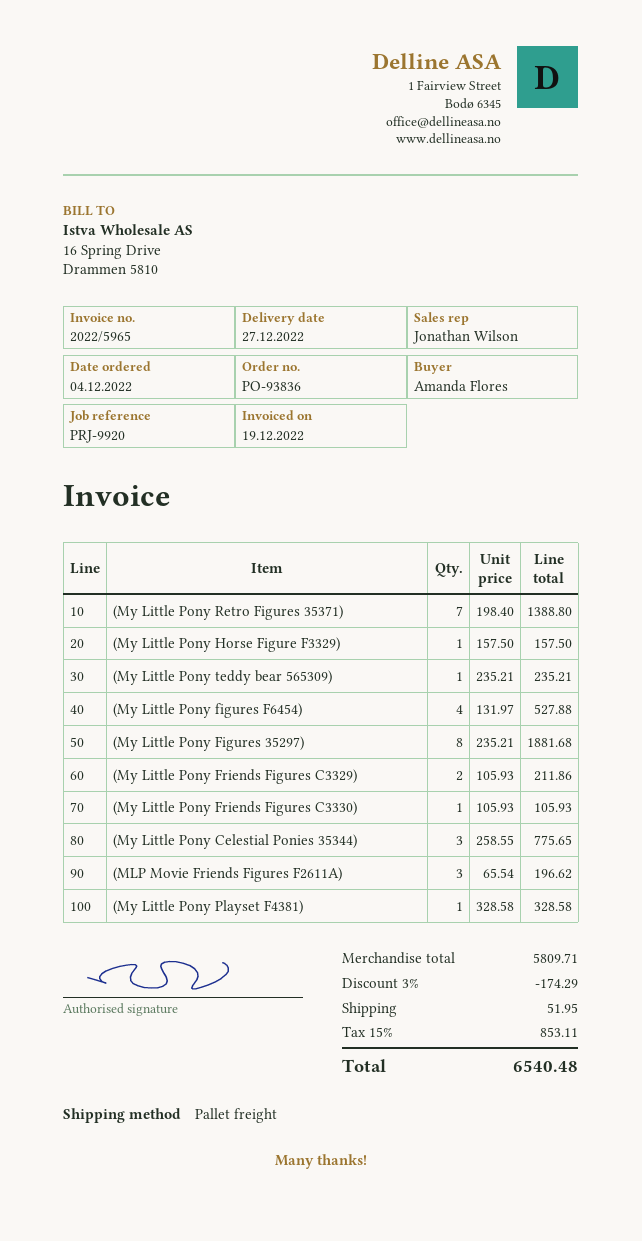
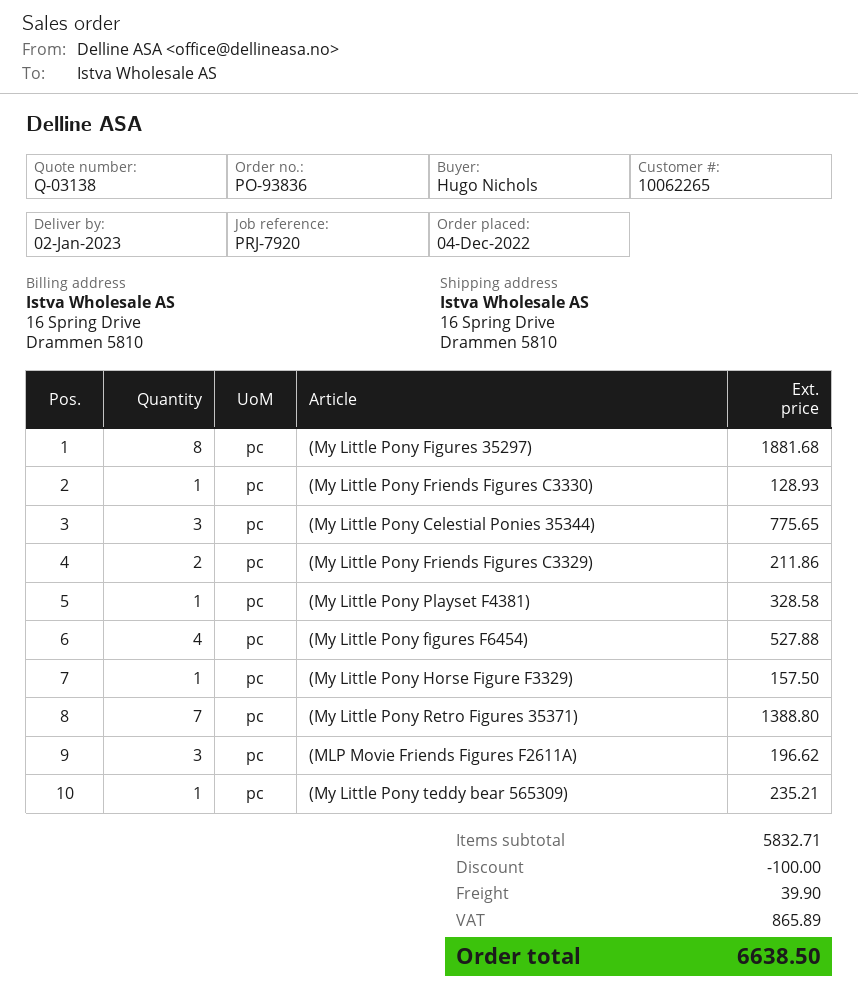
delivery date: 2022-12-27 -> 2023-01-02
reference: PRJ-9920 -> PRJ-7920
ordered by: Amanda Flores -> Hugo Nichols
(My Little Pony Friends Figures C3330): 1 for 105.93 -> 1 for 128.93
subtotal: 5809.71 -> 5832.71
discount: 174.29 -> 100.00
shipping: 51.95 -> 39.90
tax: 853.11 -> 865.89
total: 6540.48 -> 6638.50

